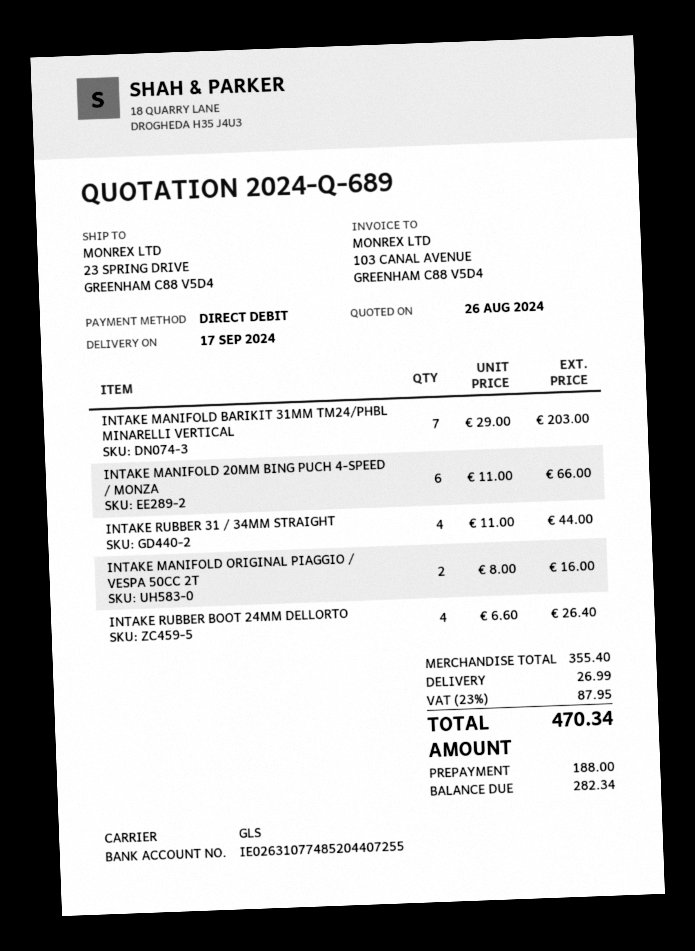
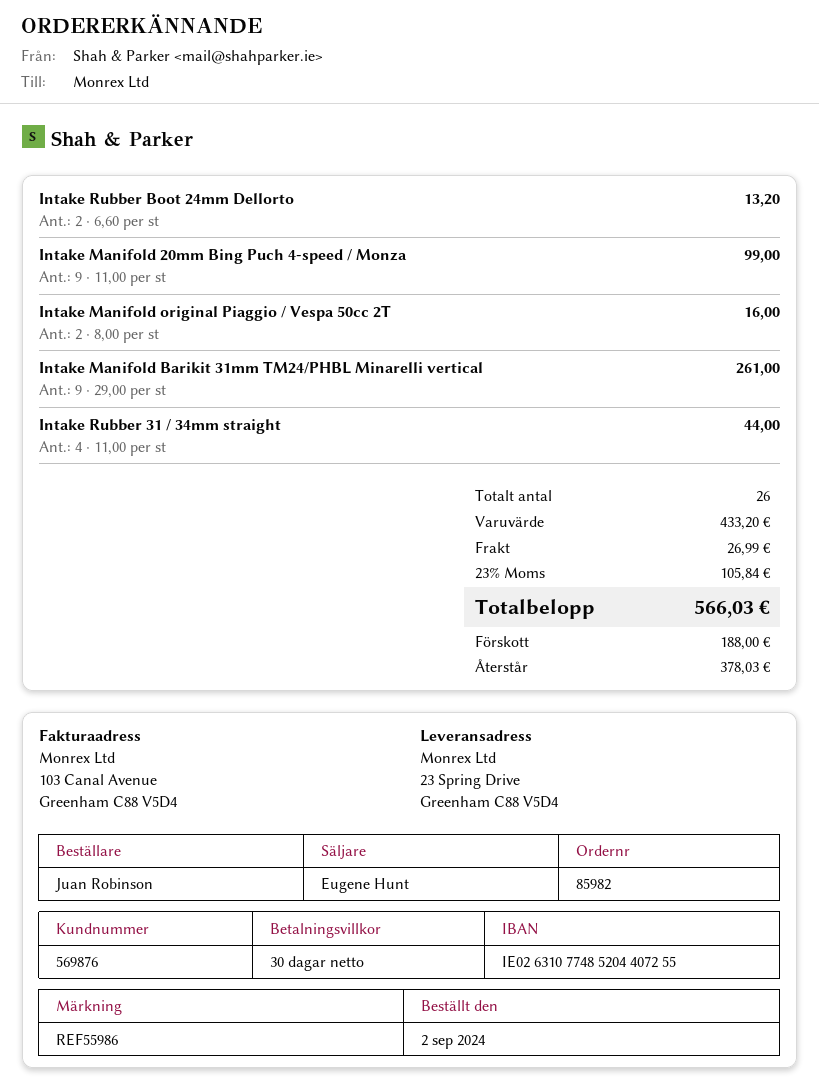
INTAKE MANIFOLD BARIKIT 31MM TM24/PHBL MINARELLI VERTICAL: 7 x 29.00 = 203.00 -> 9 x 29.00 = 261.00
INTAKE MANIFOLD 20MM BING PUCH 4-SPEED / MONZA: 6 x 11.00 = 66.00 -> 9 x 11.00 = 99.00
INTAKE RUBBER BOOT 24MM DELLORTO: 4 x 6.60 = 26.40 -> 2 x 6.60 = 13.20
subtotal: 355.40 -> 433.20
tax: 23% = 87.95 -> 23% = 105.84
total: 470.34 -> 566.03
balance: 282.34 -> 378.03

